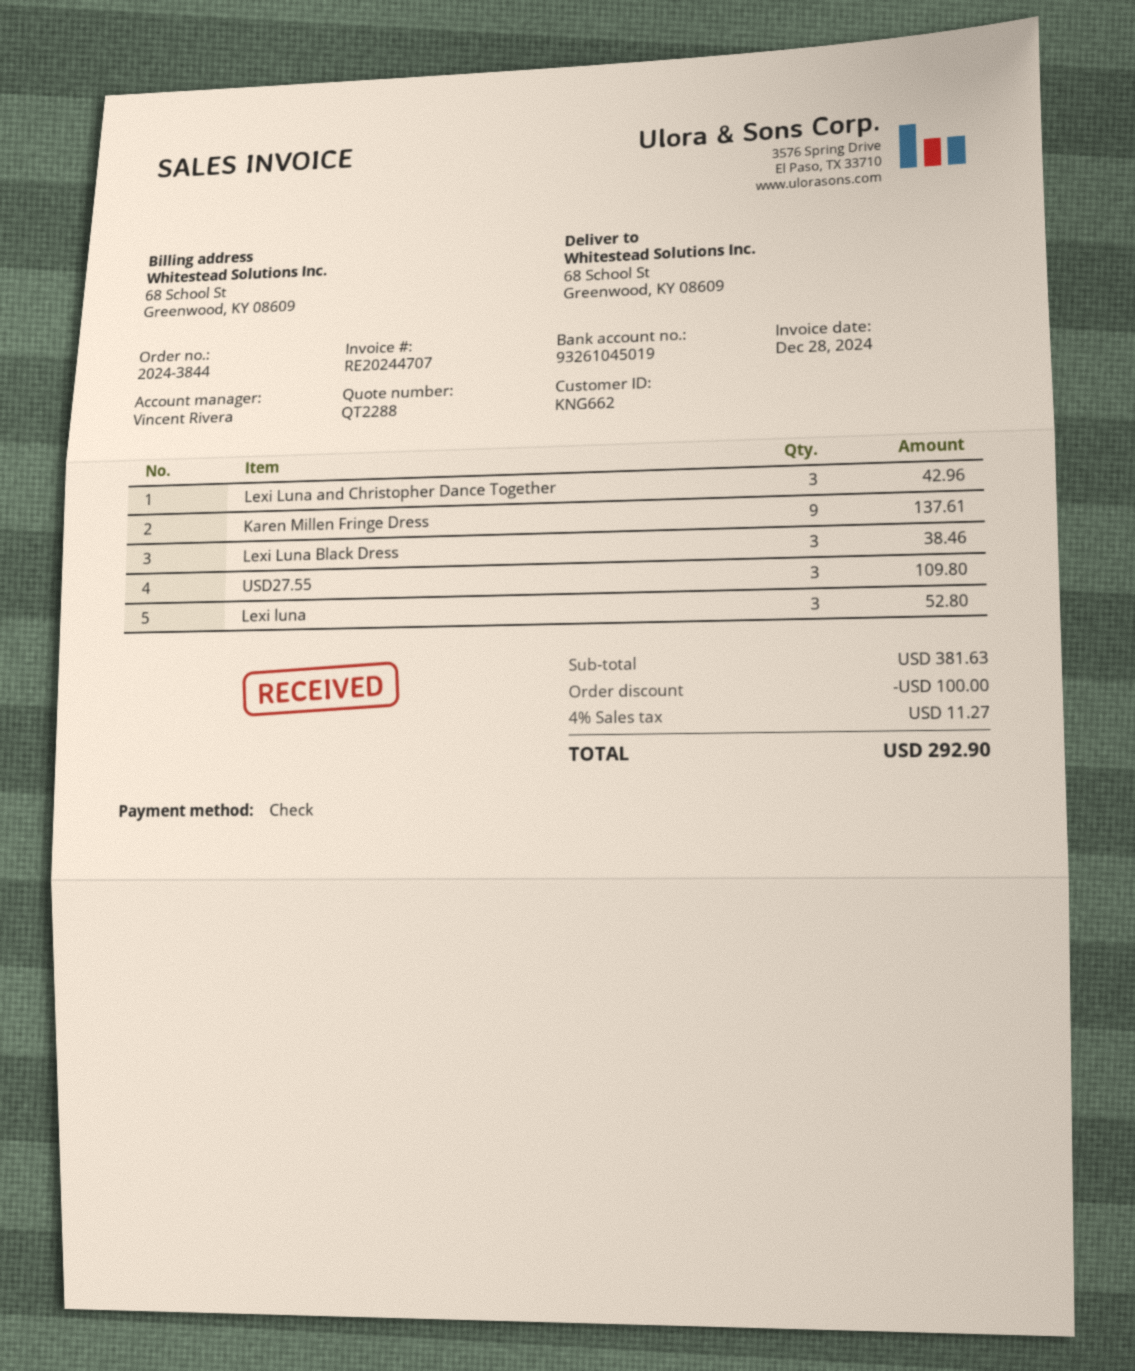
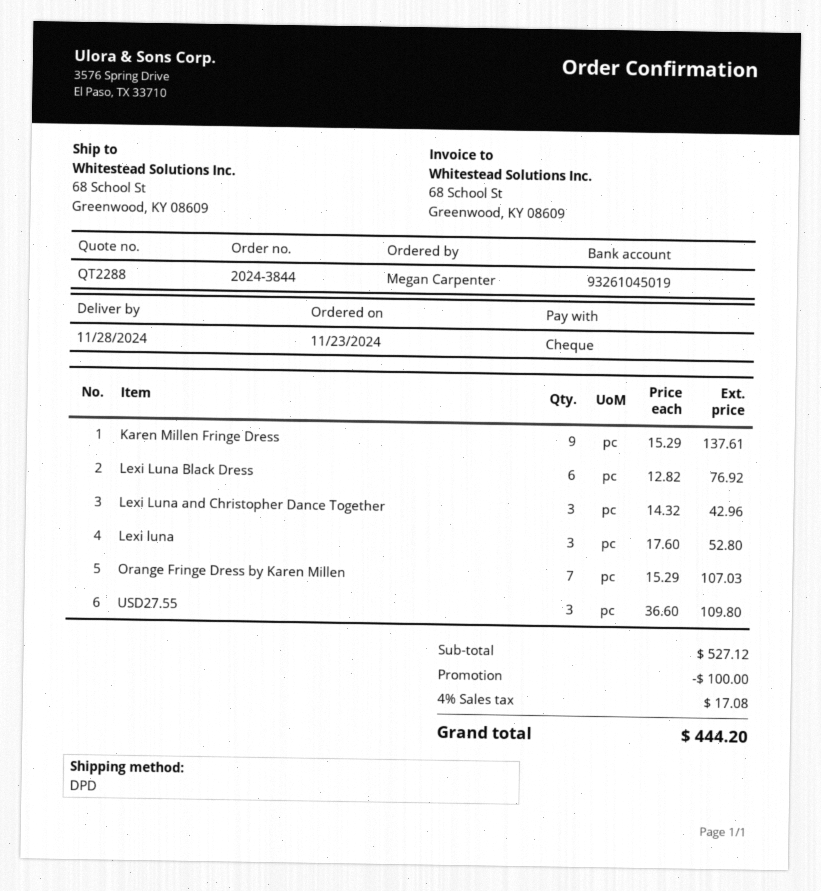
Lexi Luna Black Dress: 3 for 38.46 -> 6 for 76.92
Orange Fringe Dress by Karen Millen: none -> 7 for 107.03
subtotal: 381.63 -> 527.12
tax: 4% = 11.27 -> 4% = 17.08
total: 292.90 -> 444.20

